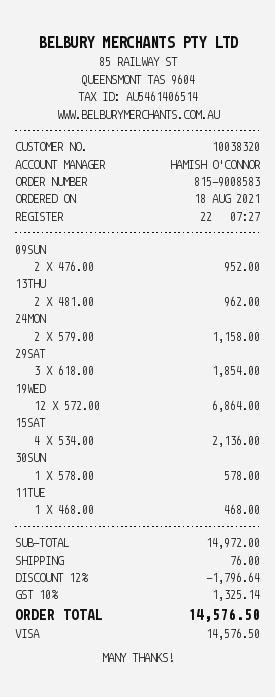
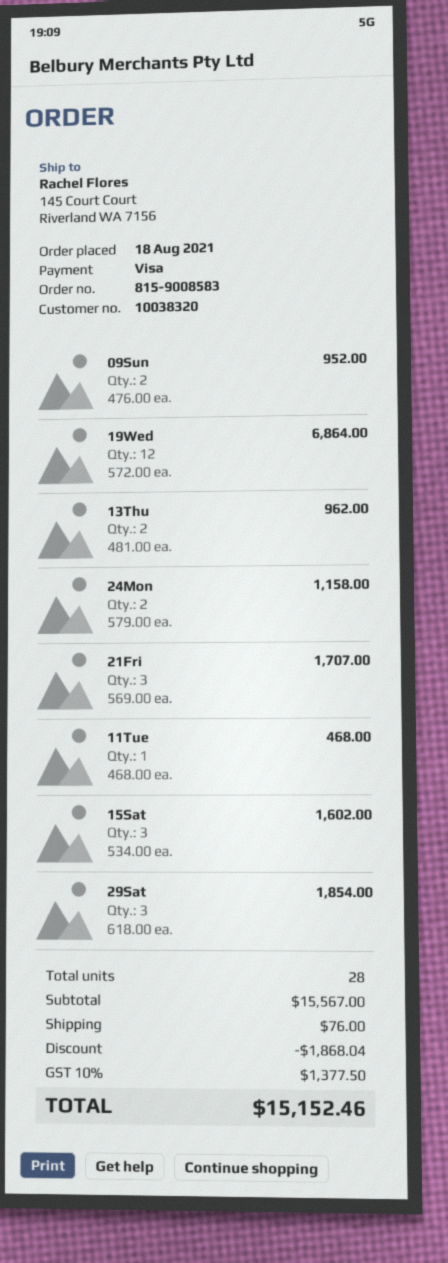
15SAT: 4 x 534.00 = 2136.00 -> 3 x 534.00 = 1602.00
30SUN: 1 x 578.00 = 578.00 -> none
21Fri: none -> 3 x 569.00 = 1707.00
subtotal: 14972.00 -> 15567.00
discount: 1796.64 -> 1868.04
tax: 10% = 1325.14 -> 10% = 1377.50
total: 14576.50 -> 15152.46

